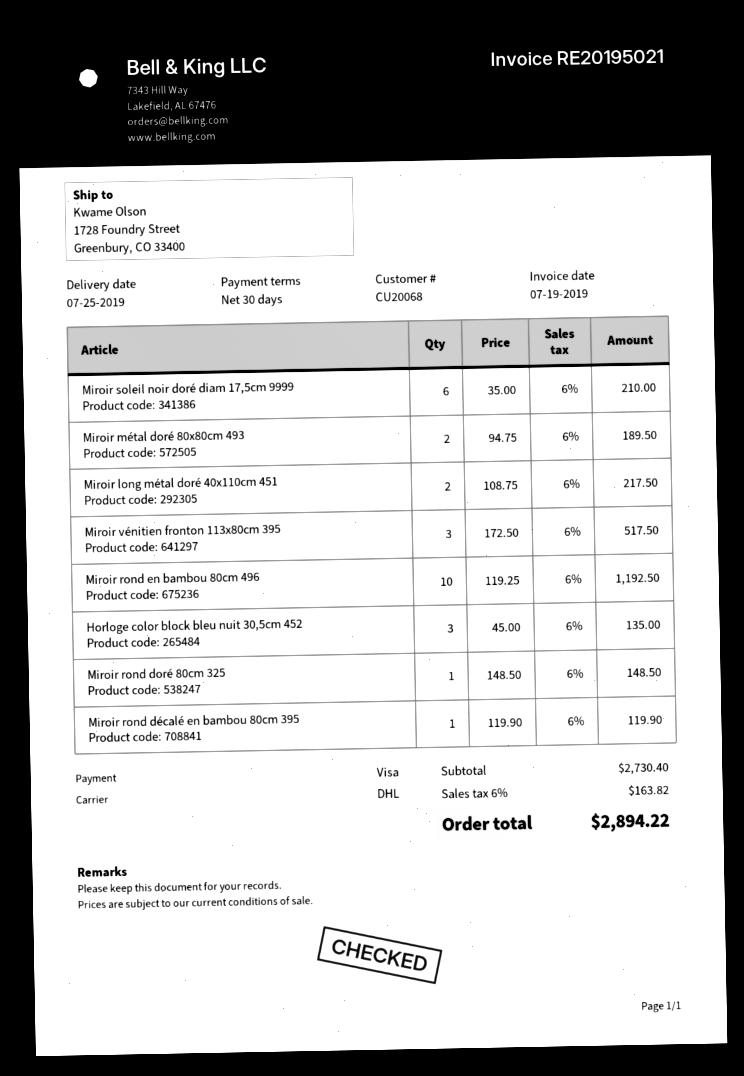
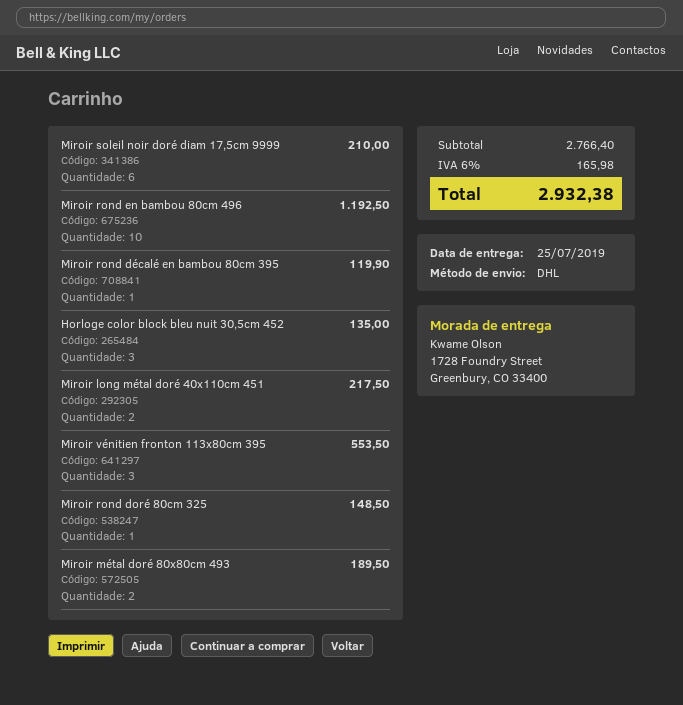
Miroir vénitien fronton 113x80cm 395: 3 for 517.50 -> 3 for 553.50
subtotal: 2730.40 -> 2766.40
tax: 6% = 163.82 -> 6% = 165.98
total: 2894.22 -> 2932.38

